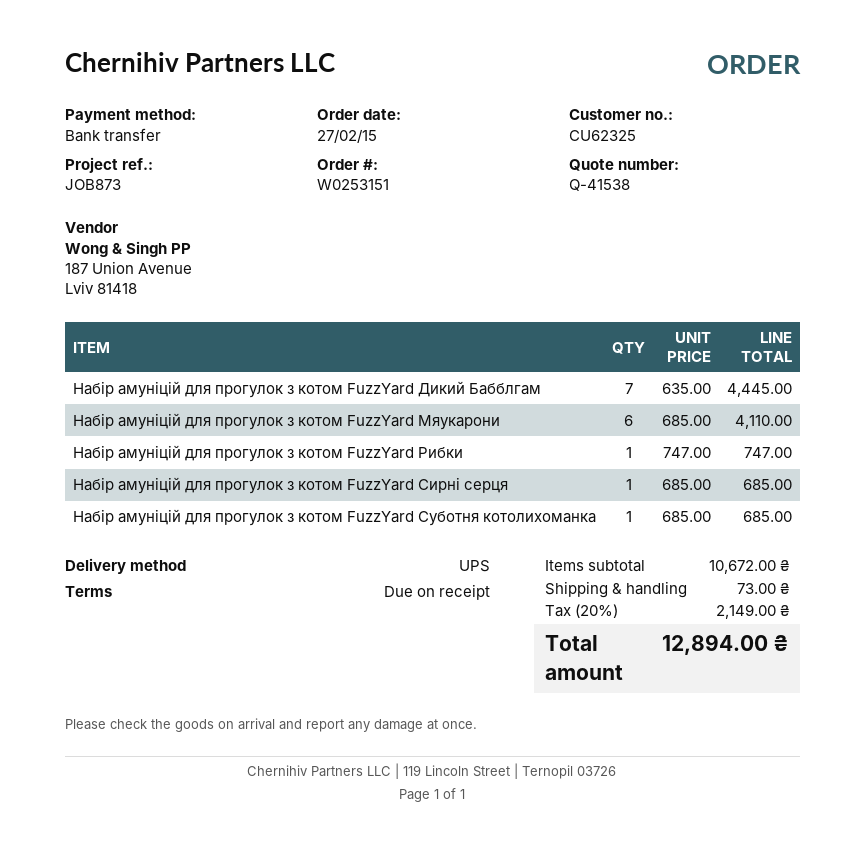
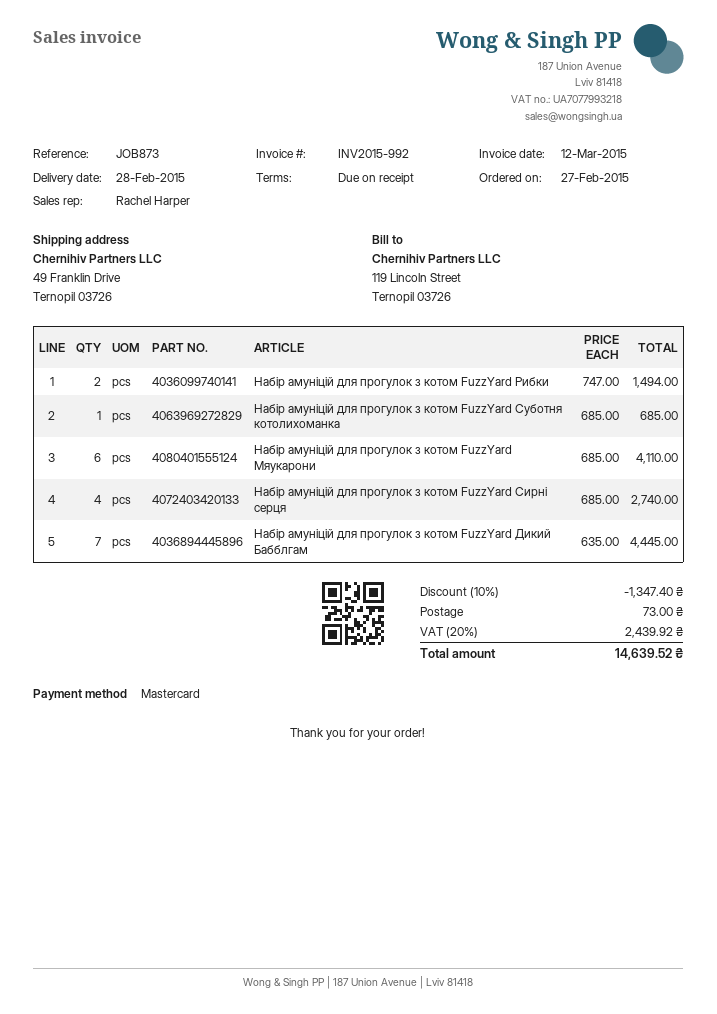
payment method: bank transfer -> Mastercard
Набір амуніцій для прогулок з котом FuzzYard Рибки: 1 x 747.00 = 747.00 -> 2 x 747.00 = 1494.00
Набір амуніцій для прогулок з котом FuzzYard Сирні серця: 1 x 685.00 = 685.00 -> 4 x 685.00 = 2740.00
discount: none -> 10% = 1347.40
tax: 20% = 2149.00 -> 20% = 2439.92
total: 12894.00 -> 14639.52

